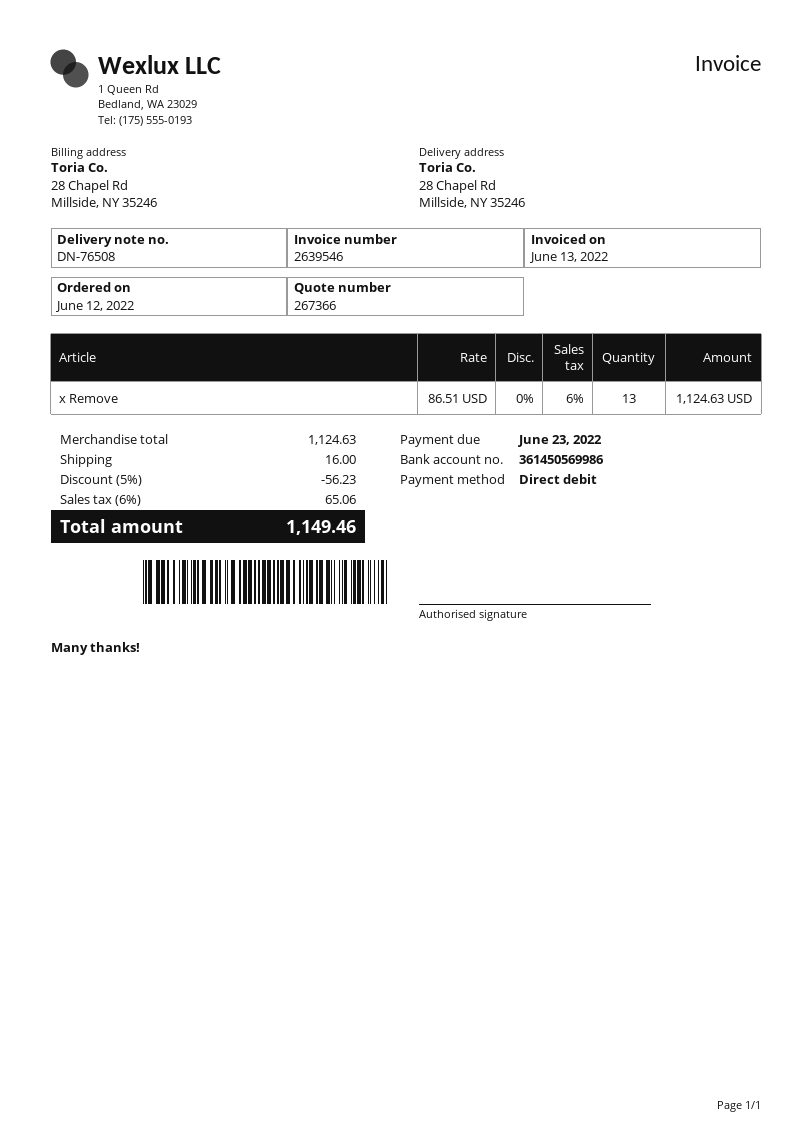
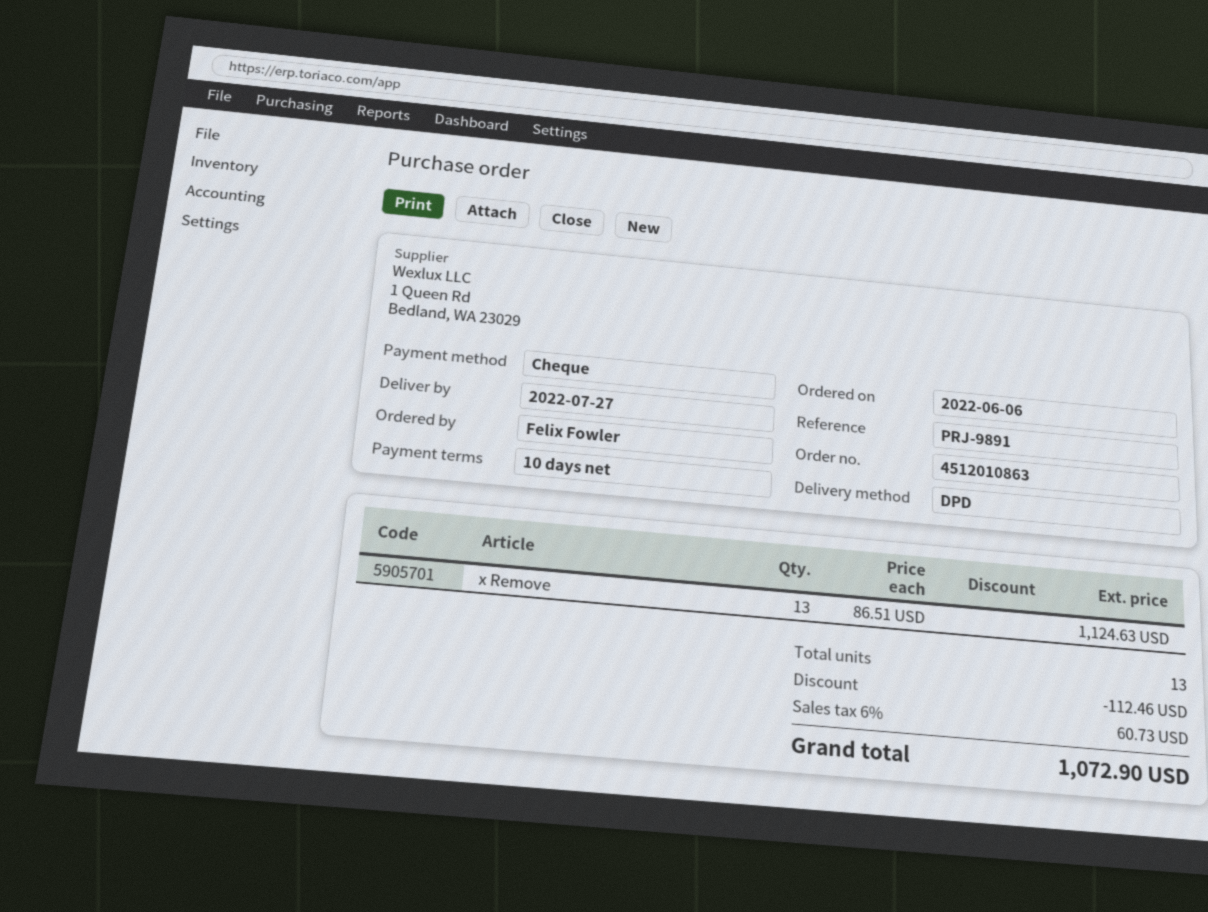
order date: 2022-06-12 -> 2022-06-06
payment method: direct debit -> cheque
discount: 56.23 -> 112.46
shipping: 16.00 -> none
tax: 6% = 65.06 -> 6% = 60.73
total: 1149.46 -> 1072.90

